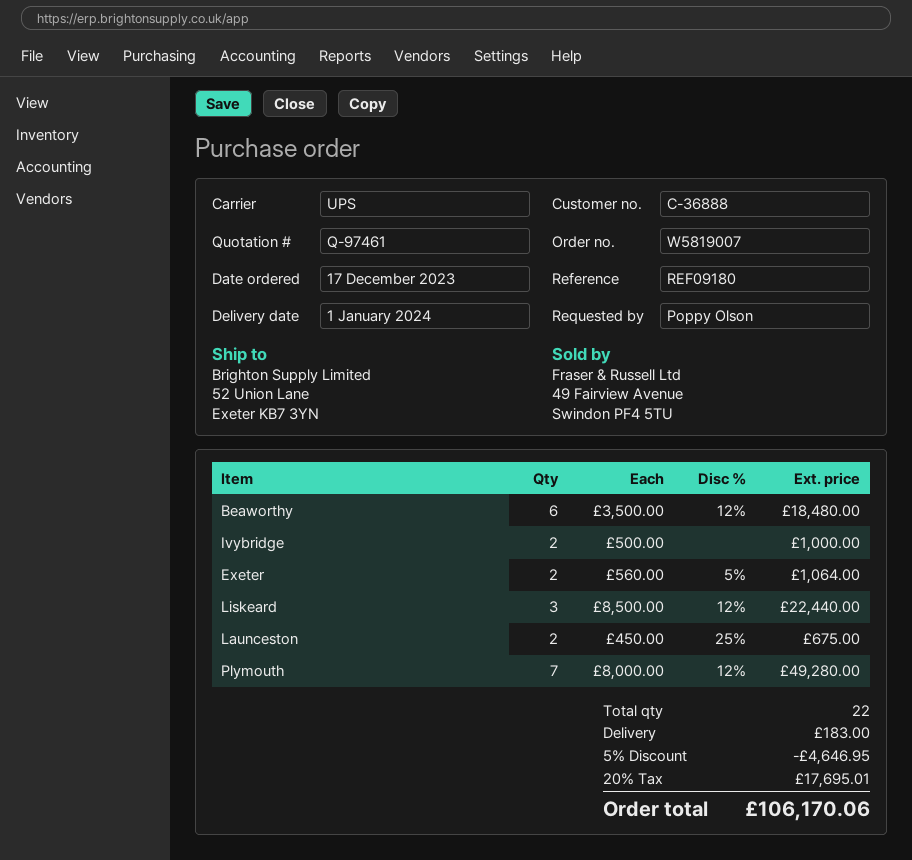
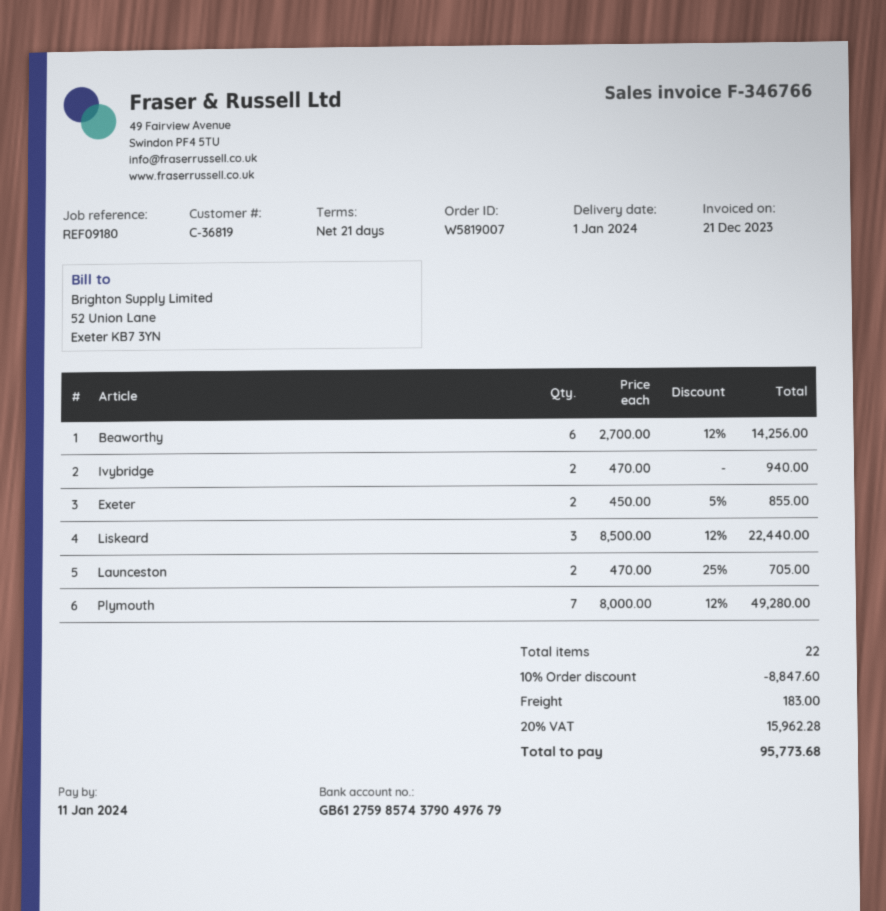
customer number: C-36888 -> C-36819
Beaworthy: 6 x 3500.00 - 12% = 18480.00 -> 6 x 2700.00 - 12% = 14256.00
Ivybridge: 2 x 500.00 = 1000.00 -> 2 x 470.00 = 940.00
Exeter: 2 x 560.00 - 5% = 1064.00 -> 2 x 450.00 - 5% = 855.00
Launceston: 2 x 450.00 - 25% = 675.00 -> 2 x 470.00 - 25% = 705.00
discount: 5% = 4646.95 -> 10% = 8847.60
tax: 20% = 17695.01 -> 20% = 15962.28
total: 106170.06 -> 95773.68

